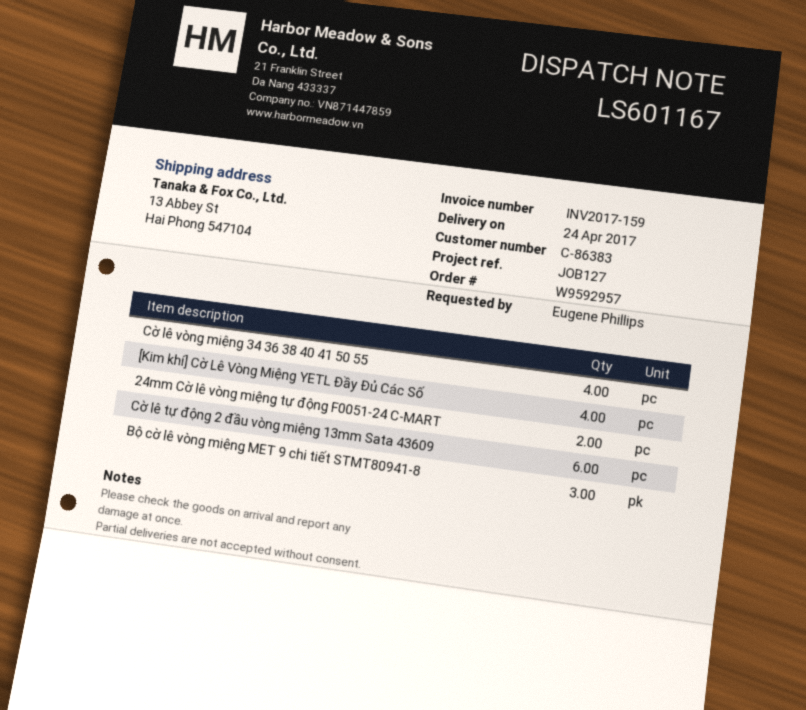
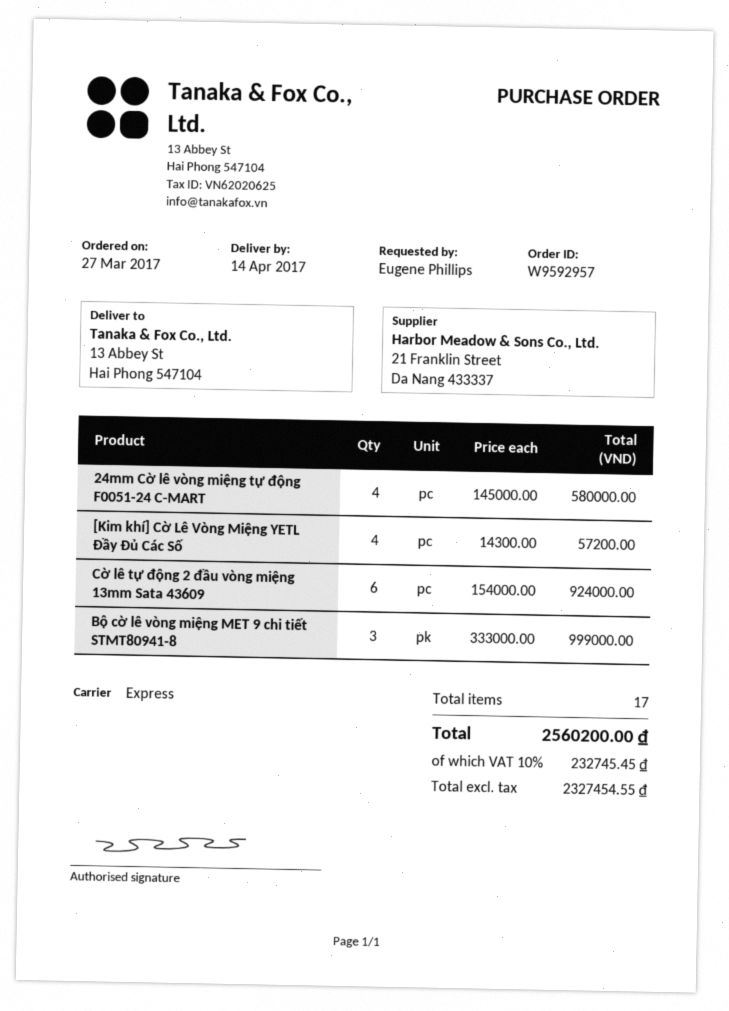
delivery date: 2017-04-24 -> 2017-04-14
Cờ lê vòng miệng 34 36 38 40 41 50 55: 4 -> none
24mm Cờ lê vòng miệng tự động F0051-24 C-MART: 2 -> 4

